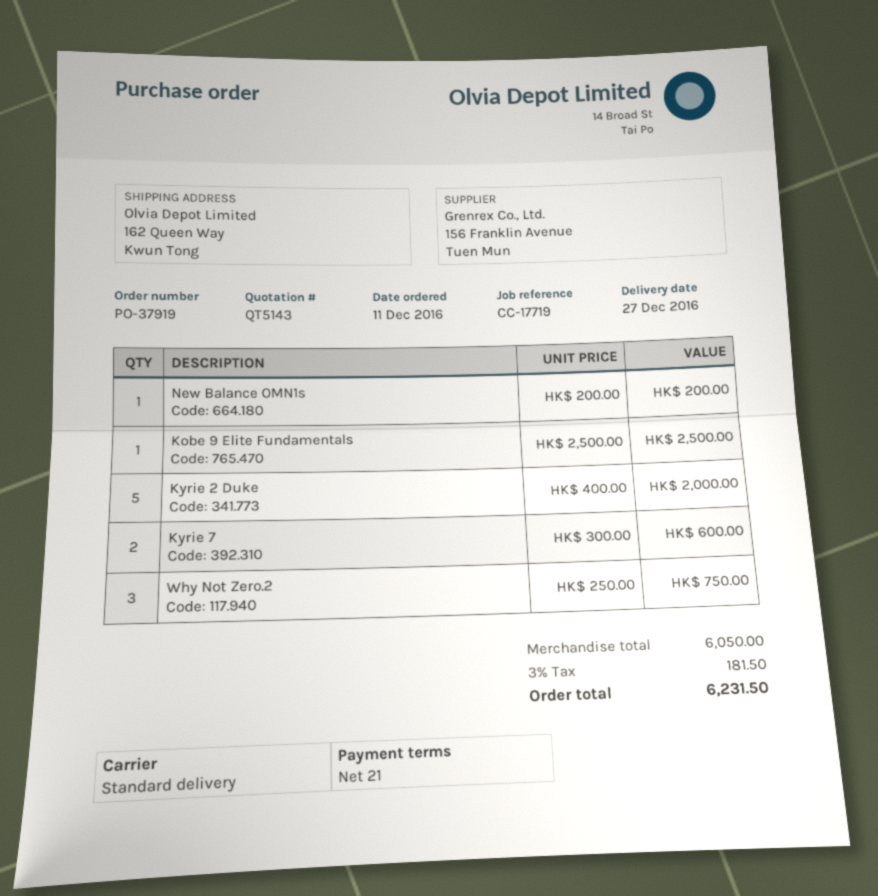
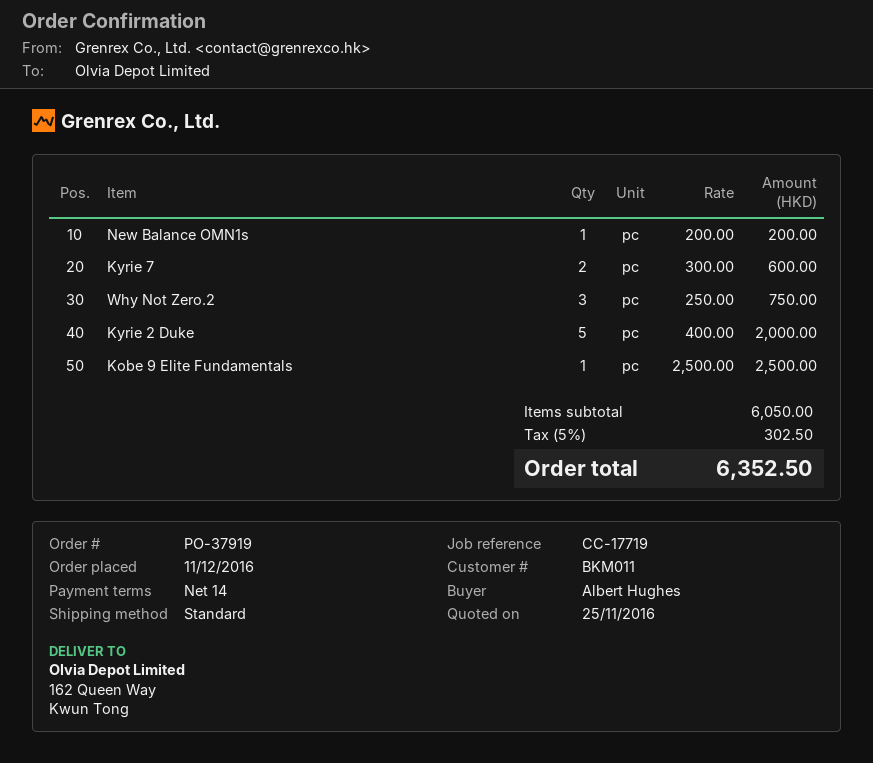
payment terms: 21 days -> 14 days
tax: 3% = 181.50 -> 5% = 302.50
total: 6231.50 -> 6352.50

